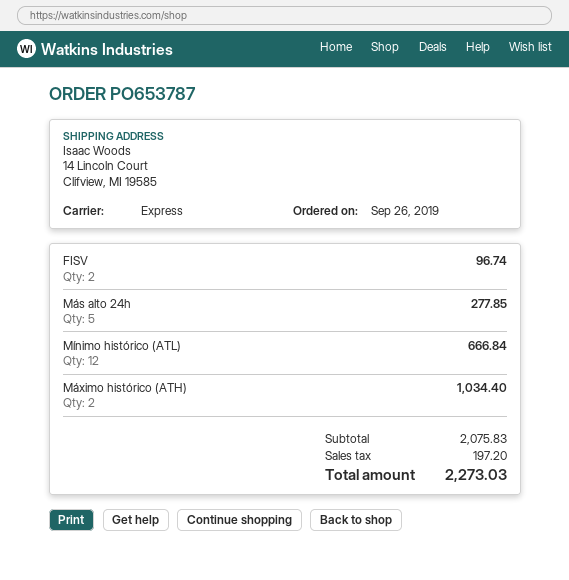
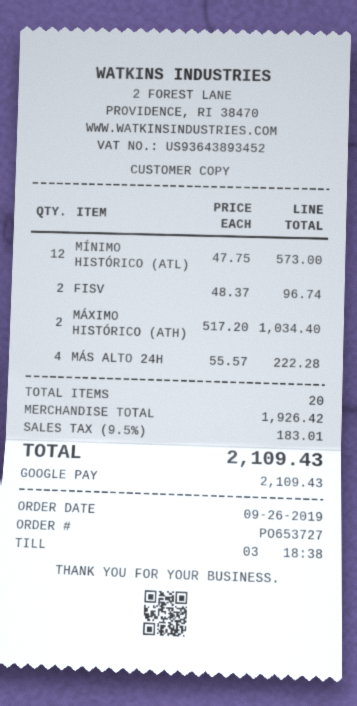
order number: PO653787 -> PO653727
Más alto 24h: 5 for 277.85 -> 4 for 222.28
Mínimo histórico (ATL): 12 for 666.84 -> 12 for 573.00
subtotal: 2075.83 -> 1926.42
tax: 197.20 -> 183.01
total: 2273.03 -> 2109.43

